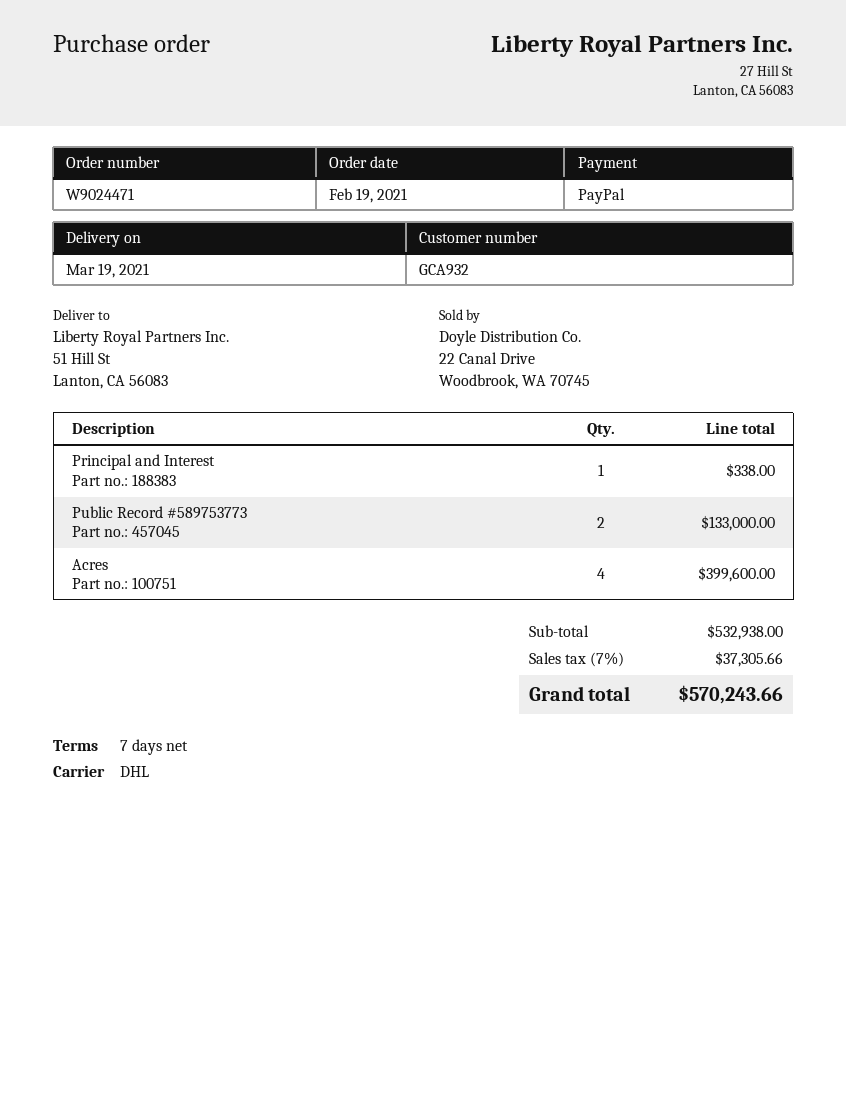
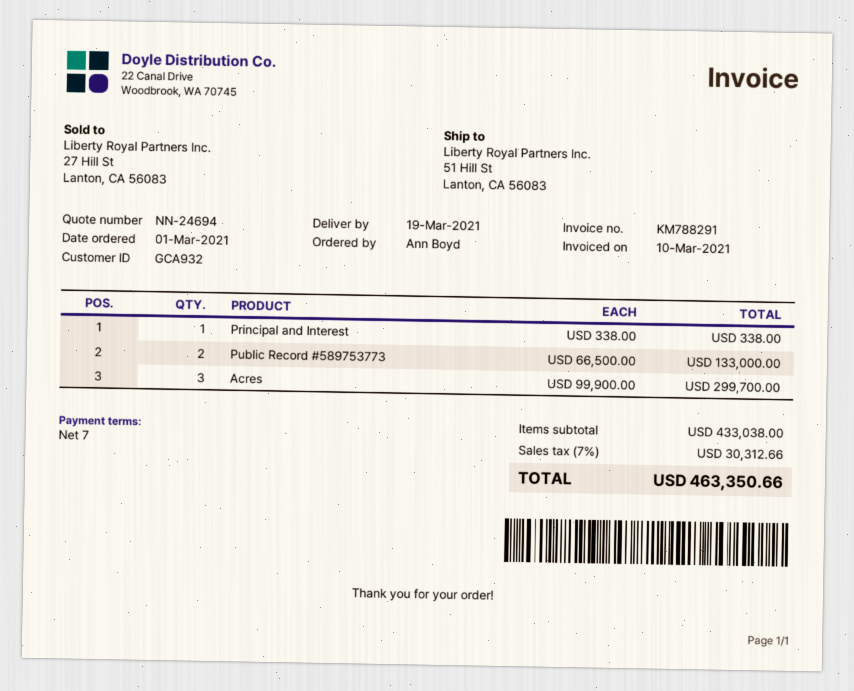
order date: 2021-02-19 -> 2021-03-01
Acres: 4 for 399600.00 -> 3 for 299700.00
subtotal: 532938.00 -> 433038.00
tax: 7% = 37305.66 -> 7% = 30312.66
total: 570243.66 -> 463350.66

